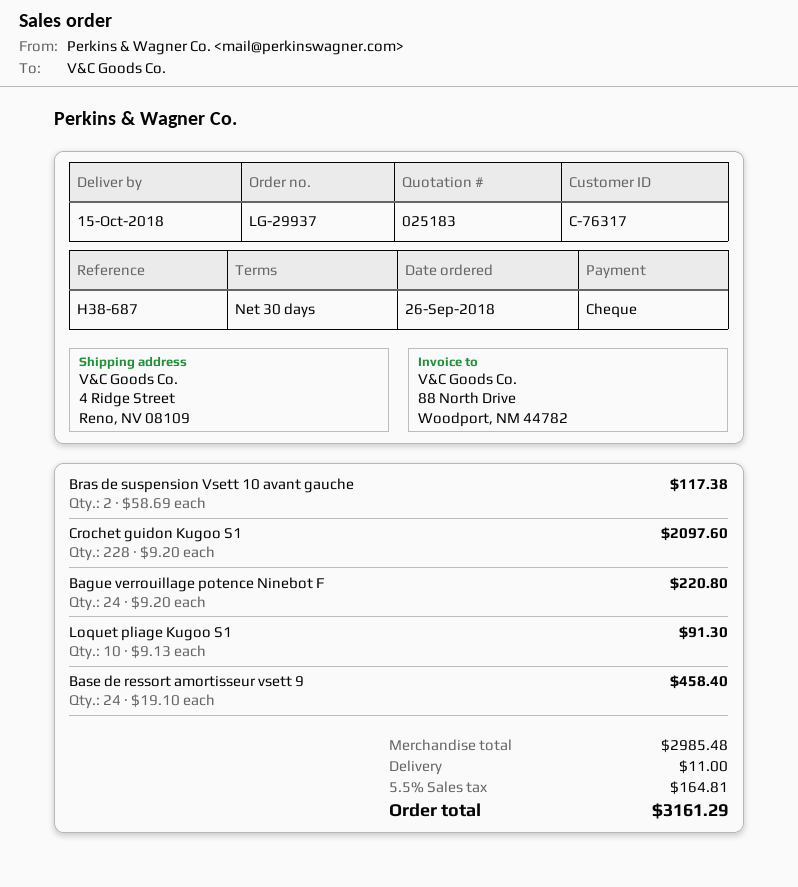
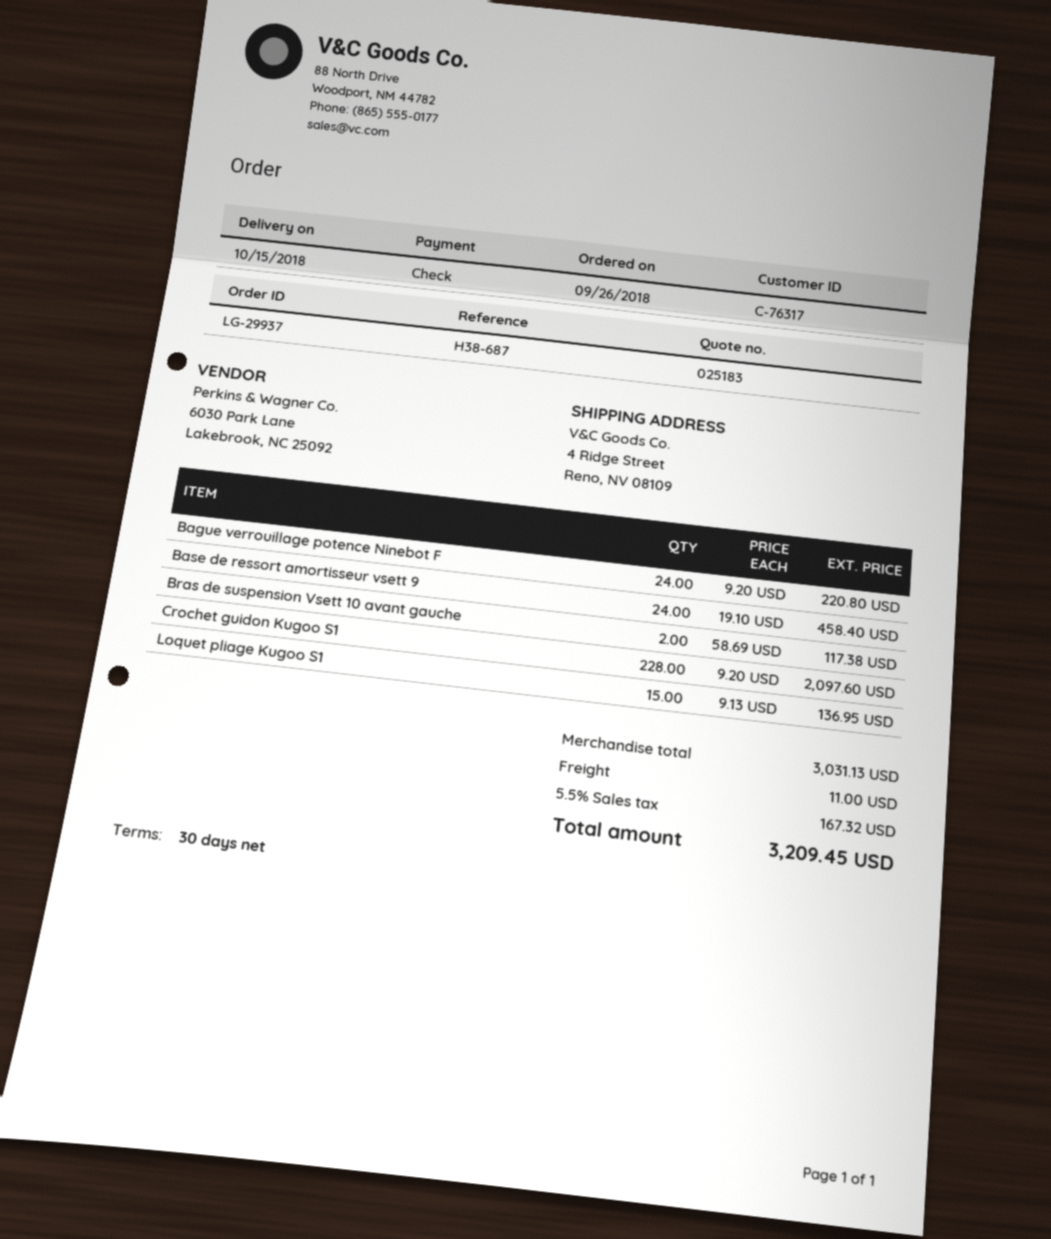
Loquet pliage Kugoo S1: 10 x 9.13 = 91.30 -> 15 x 9.13 = 136.95
subtotal: 2985.48 -> 3031.13
tax: 5.5% = 164.81 -> 5.5% = 167.32
total: 3161.29 -> 3209.45

